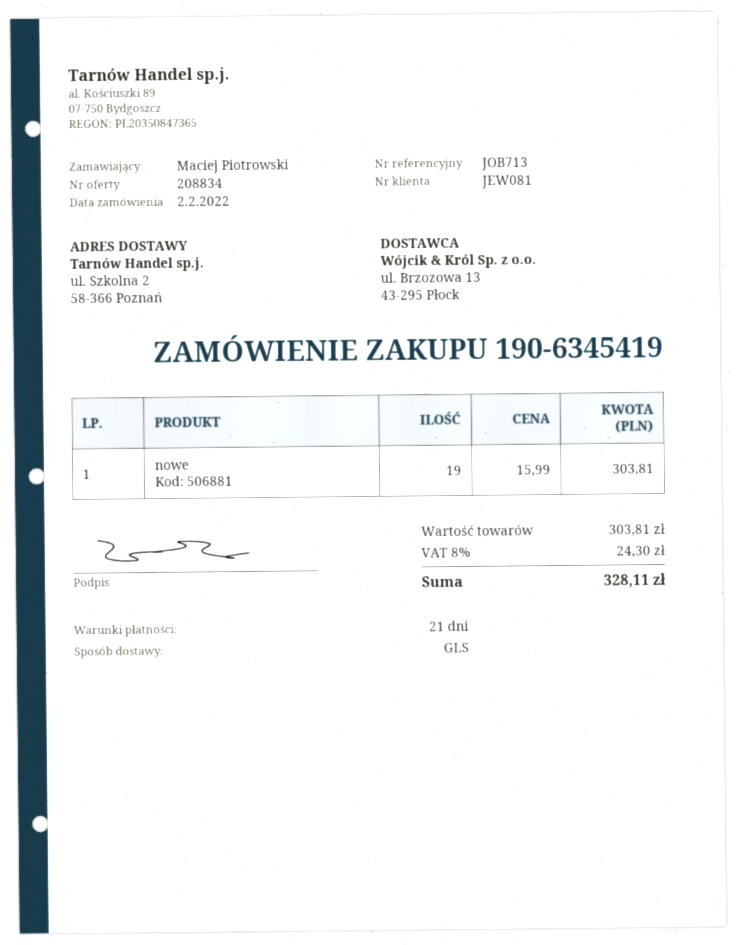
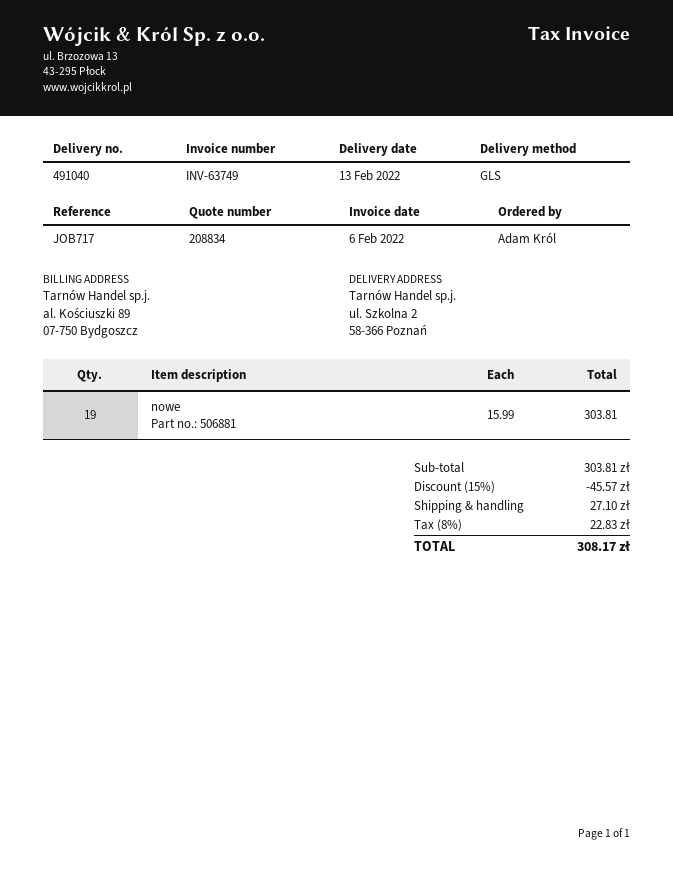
reference: JOB713 -> JOB717
ordered by: Maciej Piotrowski -> Adam Król
discount: none -> 15% = 45.57
shipping: none -> 27.10
tax: 8% = 24.30 -> 8% = 22.83
total: 328.11 -> 308.17

